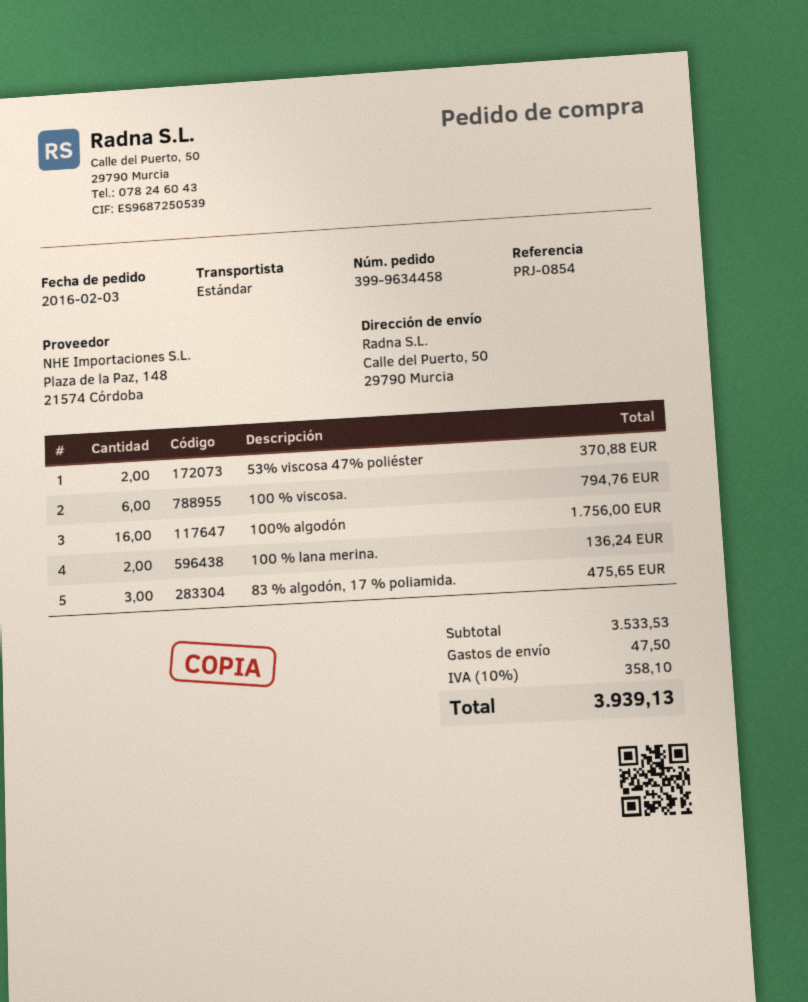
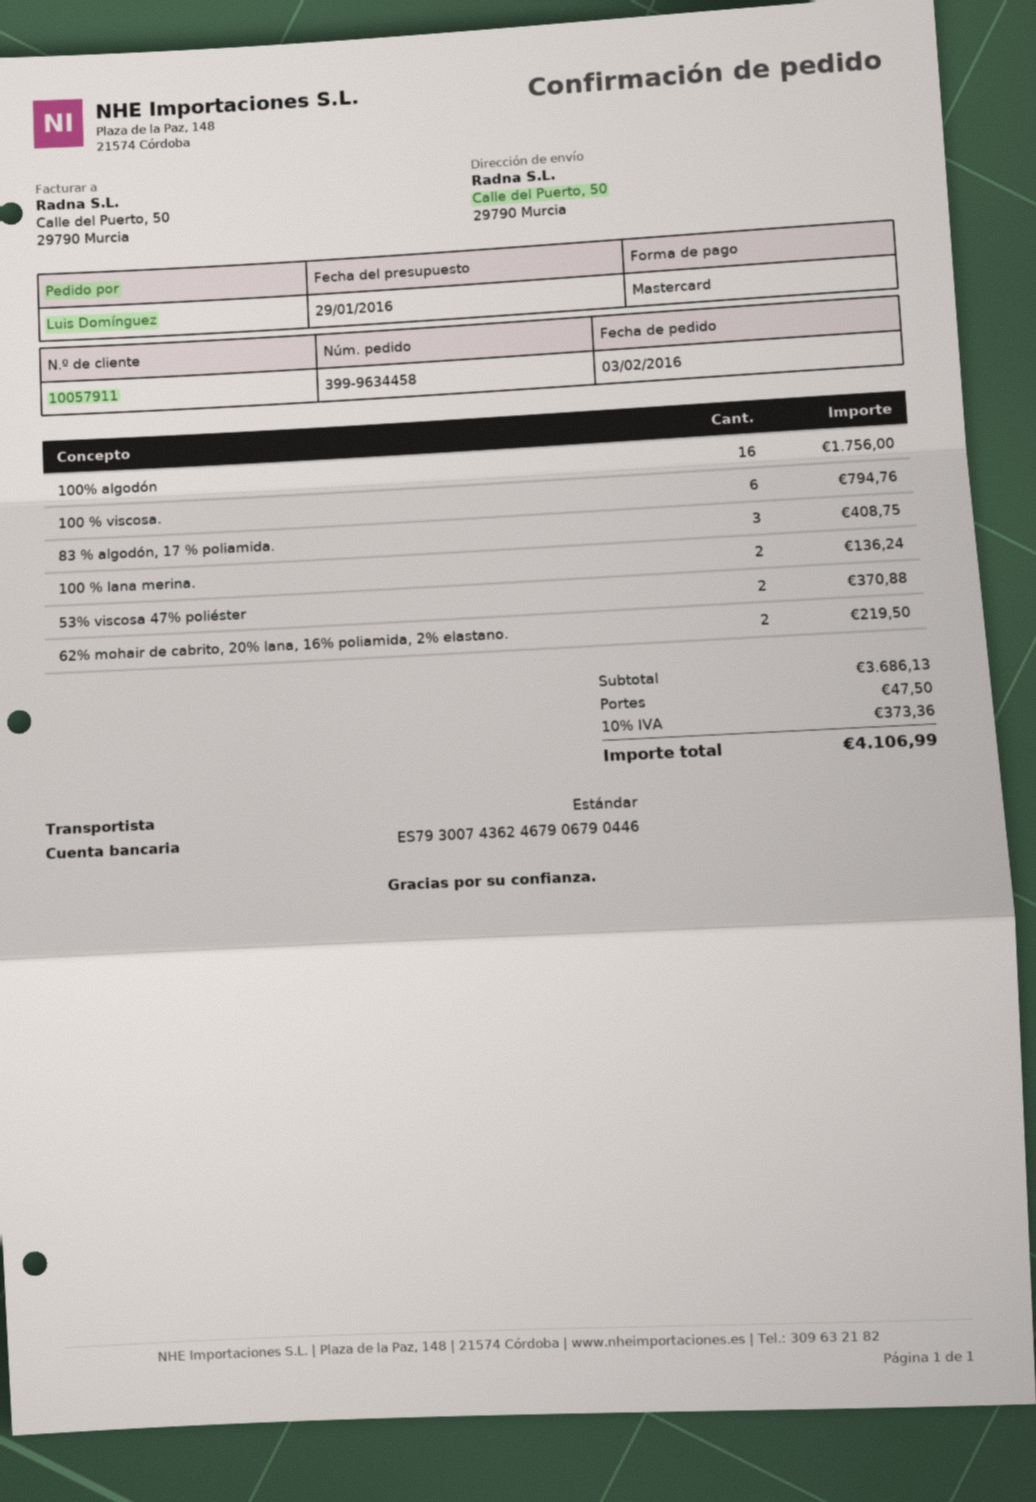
83 % algodón, 17 % poliamida.: 3 for 475.65 -> 3 for 408.75
62% mohair de cabrito, 20% lana, 16% poliamida, 2% elastano.: none -> 2 for 219.50
subtotal: 3533.53 -> 3686.13
tax: 10% = 358.10 -> 10% = 373.36
total: 3939.13 -> 4106.99

